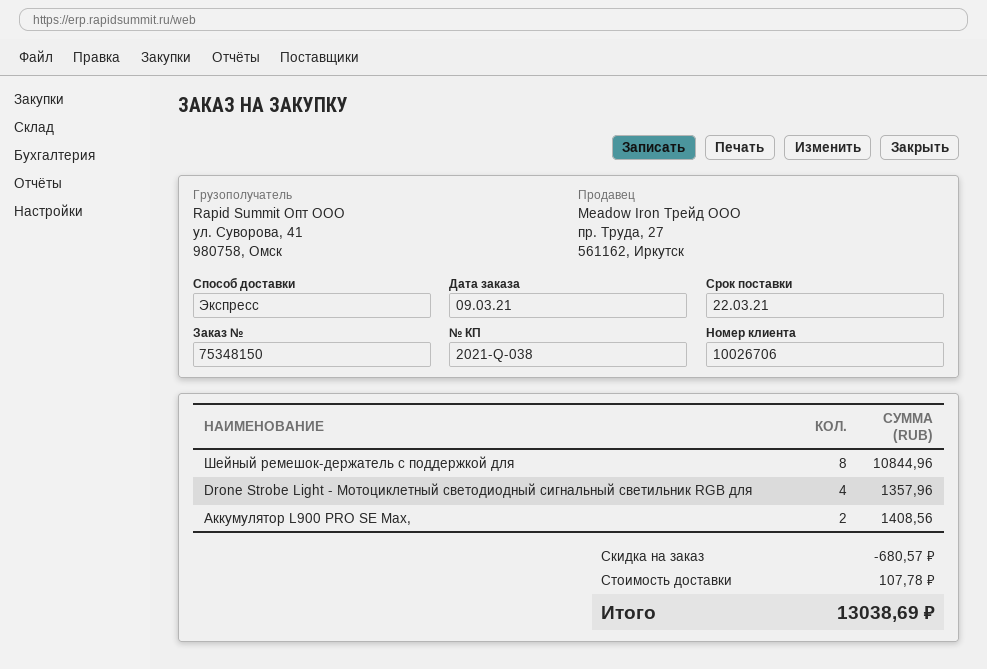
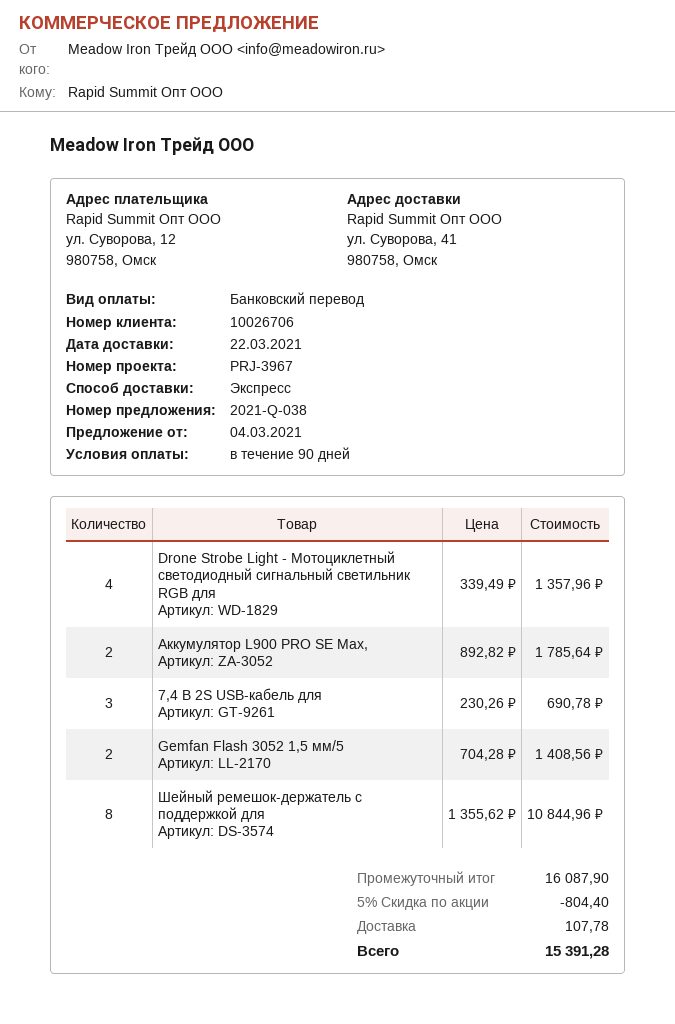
Аккумулятор L900 PRO SE Max,: 2 for 1408.56 -> 2 for 1785.64
7,4 В 2S USB-кабель для: none -> 3 for 690.78
Gemfan Flash 3052 1,5 мм/5: none -> 2 for 1408.56
discount: 680.57 -> 804.40
total: 13038.69 -> 15391.28

